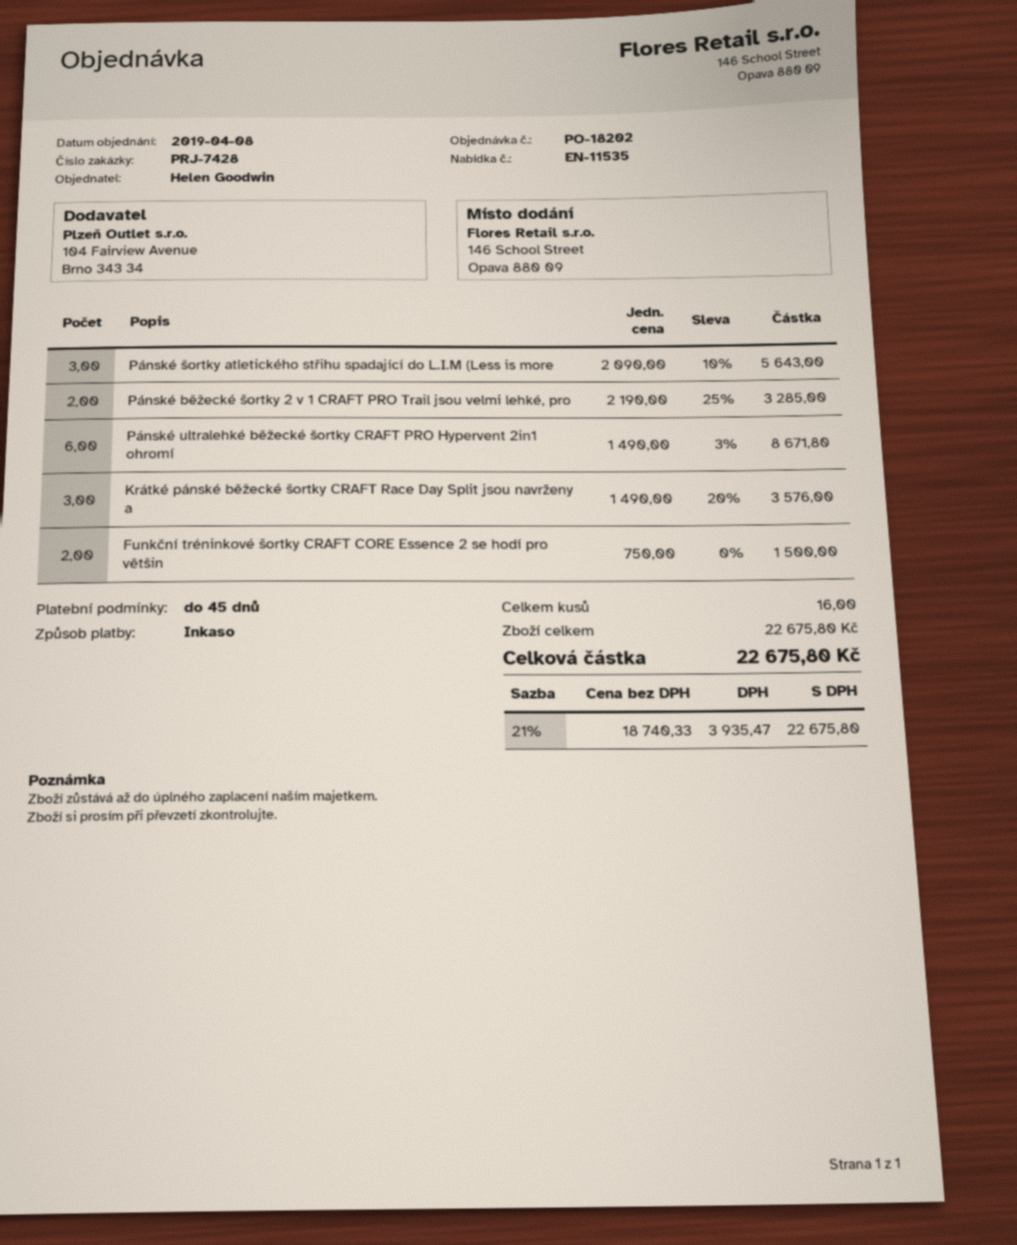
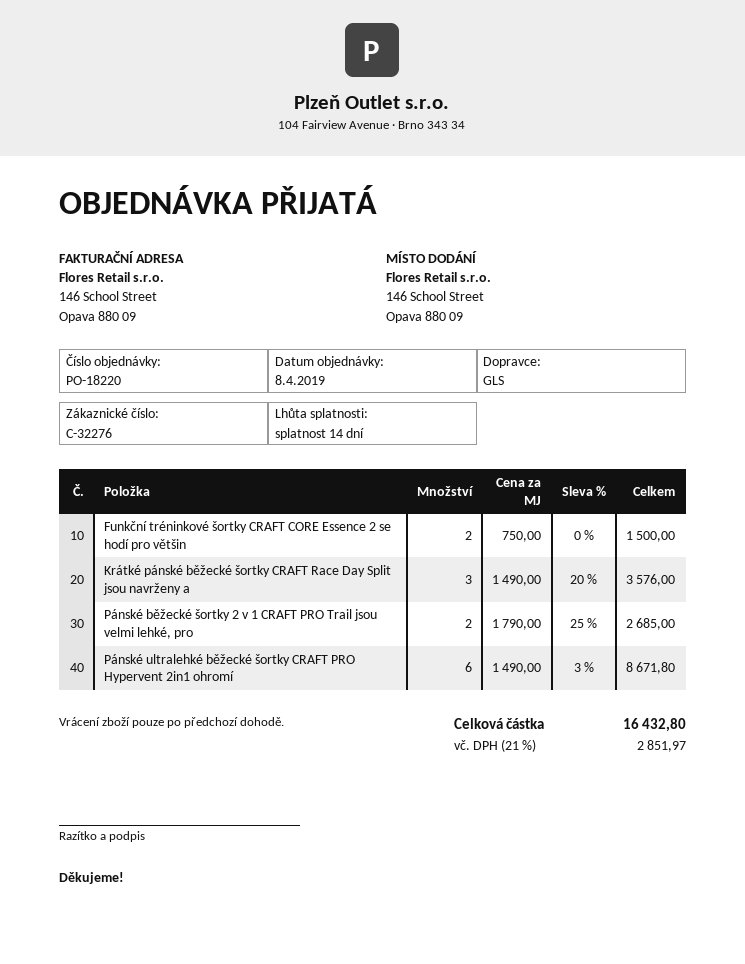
order number: PO-18202 -> PO-18220
payment terms: 45 days -> 14 days
Pánské šortky atletického střihu spadající do L.I.M (Less is more: 3 x 2090.00 - 10% = 5643.00 -> none
Pánské běžecké šortky 2 v 1 CRAFT PRO Trail jsou velmi lehké, pro: 2 x 2190.00 - 25% = 3285.00 -> 2 x 1790.00 - 25% = 2685.00
tax: 21% = 3935.47 -> 21% = 2851.97
total: 22675.80 -> 16432.80

